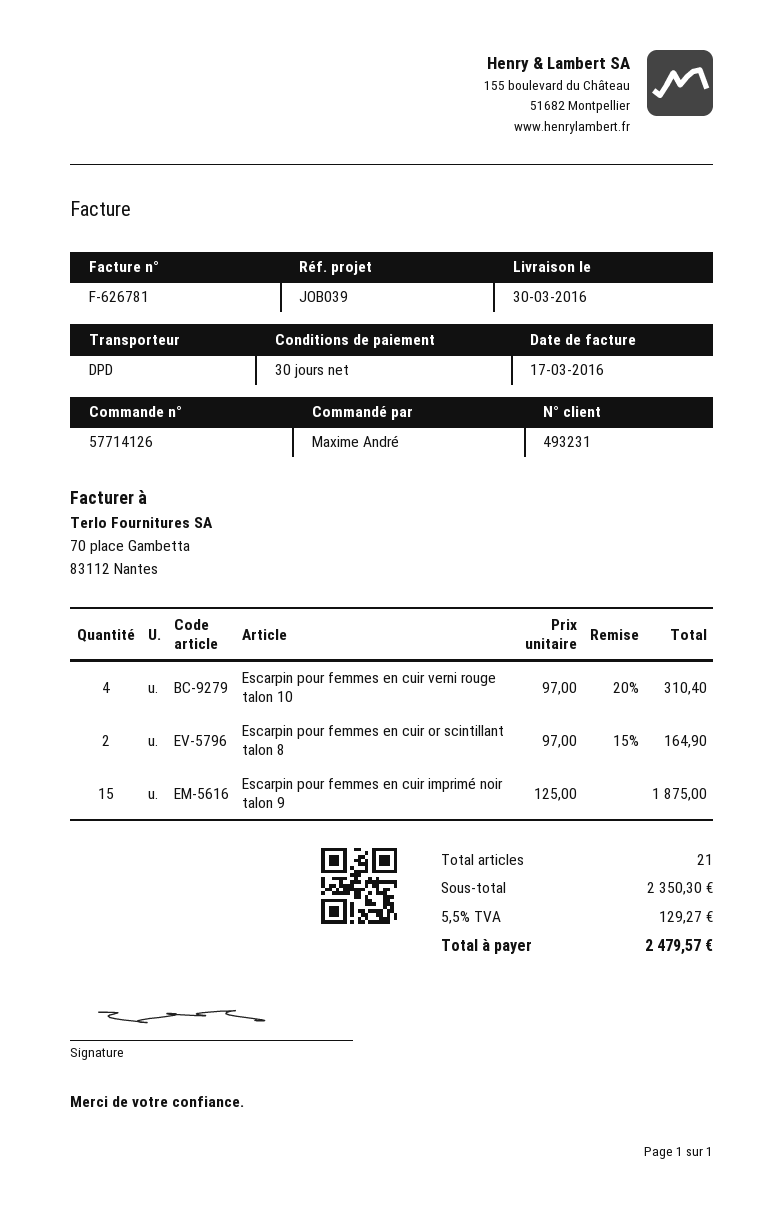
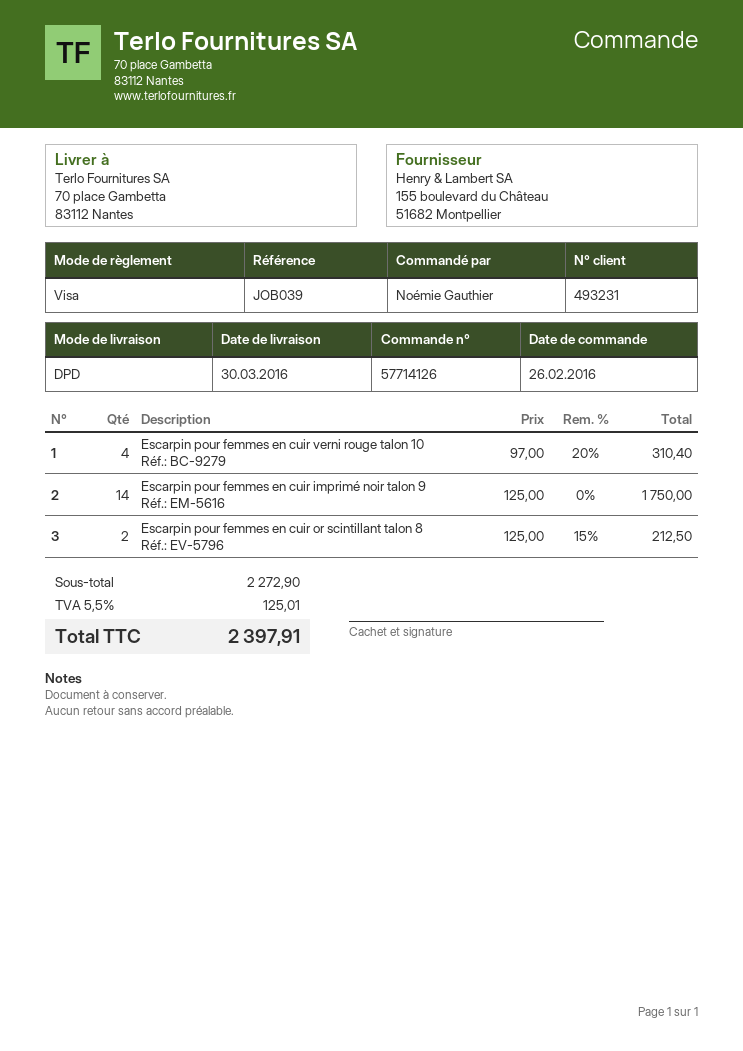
ordered by: Maxime André -> Noémie Gauthier
Escarpin pour femmes en cuir or scintillant talon 8: 2 x 97.00 - 15% = 164.90 -> 2 x 125.00 - 15% = 212.50
Escarpin pour femmes en cuir imprimé noir talon 9: 15 x 125.00 = 1875.00 -> 14 x 125.00 = 1750.00
subtotal: 2350.30 -> 2272.90
tax: 5.5% = 129.27 -> 5.5% = 125.01
total: 2479.57 -> 2397.91

